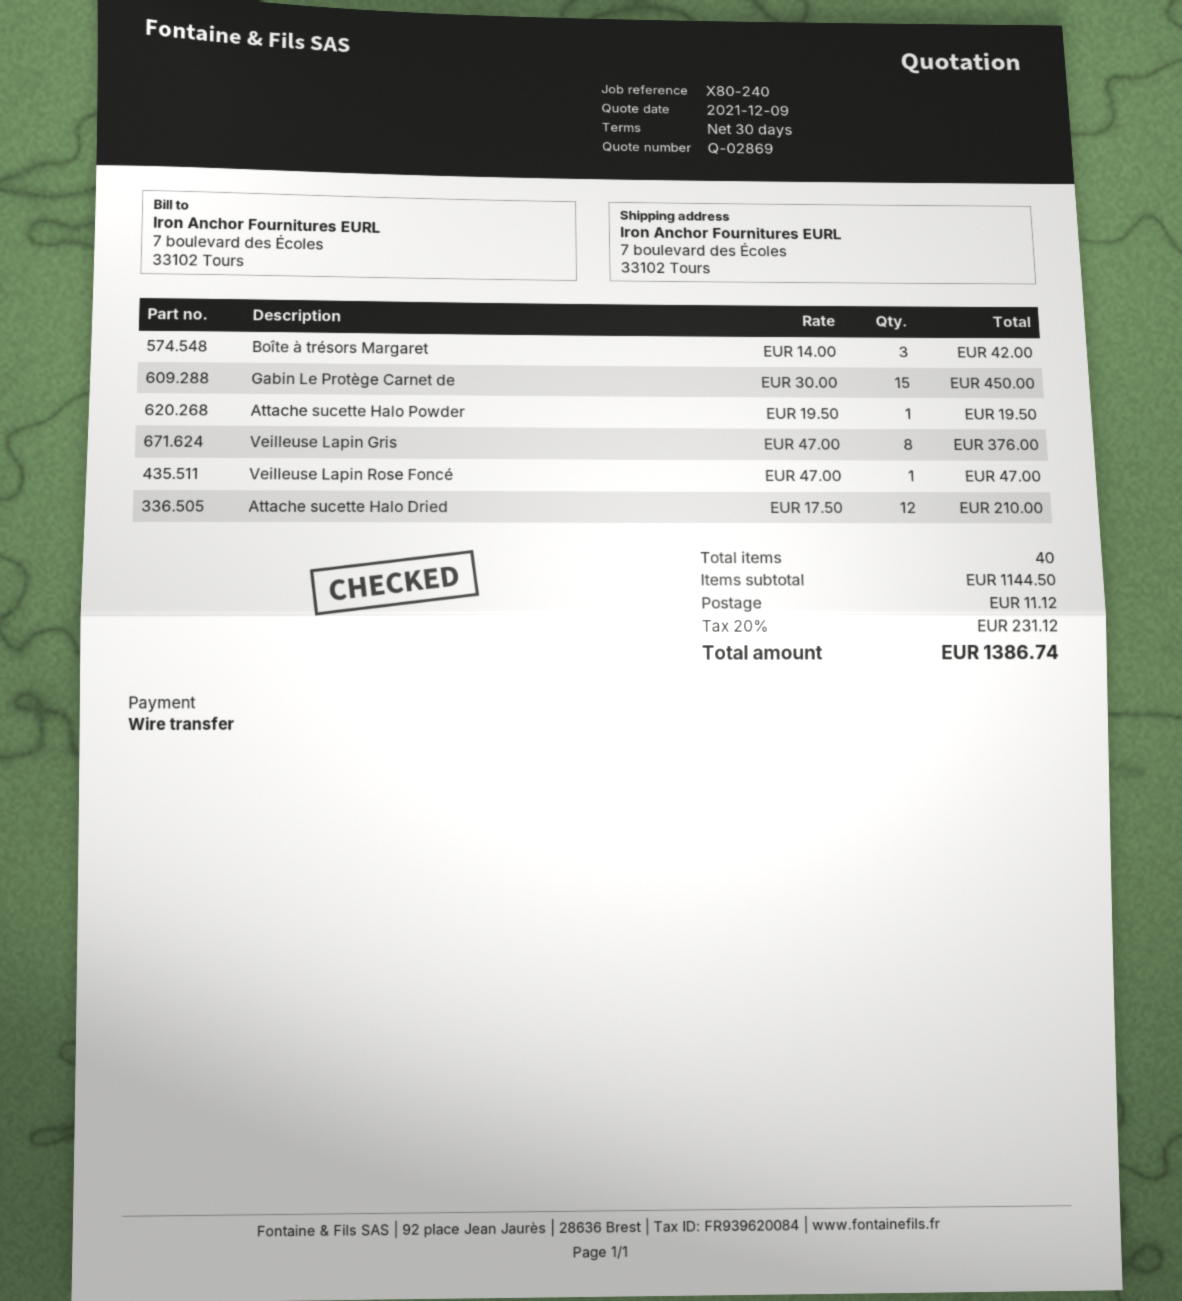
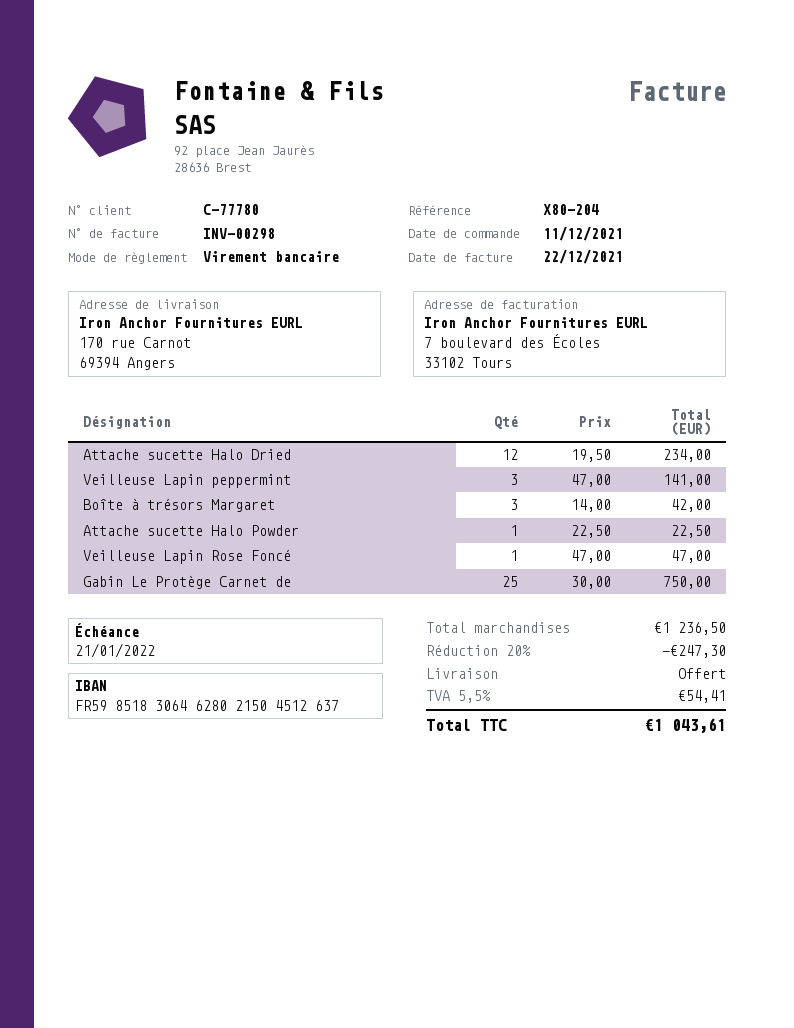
reference: X80-240 -> X80-204
ship to: 7 boulevard des Écoles, 33102 Tours -> 170 rue Carnot, 69394 Angers
Gabin Le Protège Carnet de: 15 x 30.00 = 450.00 -> 25 x 30.00 = 750.00
Attache sucette Halo Powder: 1 x 19.50 = 19.50 -> 1 x 22.50 = 22.50
Veilleuse Lapin Gris: 8 x 47.00 = 376.00 -> none
Attache sucette Halo Dried: 12 x 17.50 = 210.00 -> 12 x 19.50 = 234.00
Veilleuse Lapin peppermint: none -> 3 x 47.00 = 141.00
subtotal: 1144.50 -> 1236.50
discount: none -> 20% = 247.30
shipping: 11.12 -> 0.00
tax: 20% = 231.12 -> 5.5% = 54.41
total: 1386.74 -> 1043.61

